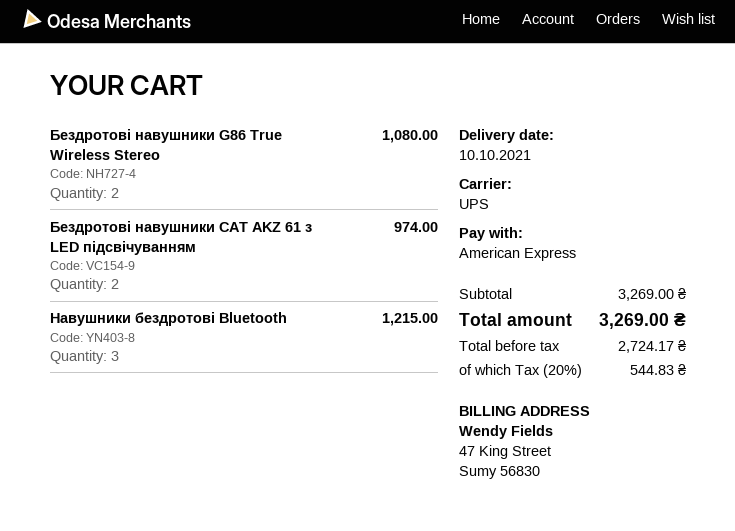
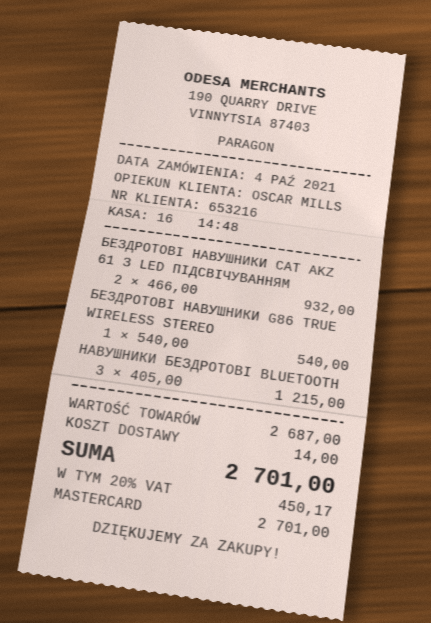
payment method: American Express -> Mastercard
Бездротові навушники G86 True Wireless Stereo: 2 for 1080.00 -> 1 for 540.00
Бездротові навушники CAT AKZ 61 з LED підсвічуванням: 2 for 974.00 -> 2 for 932.00
subtotal: 3269.00 -> 2687.00
shipping: none -> 14.00
tax: 20% = 544.83 -> 20% = 450.17
total: 3269.00 -> 2701.00

